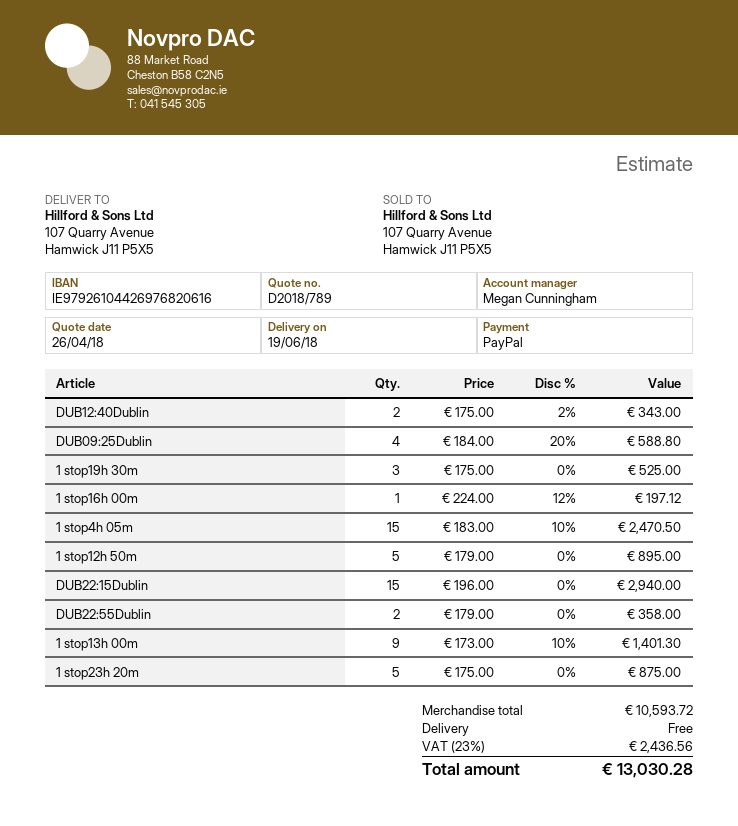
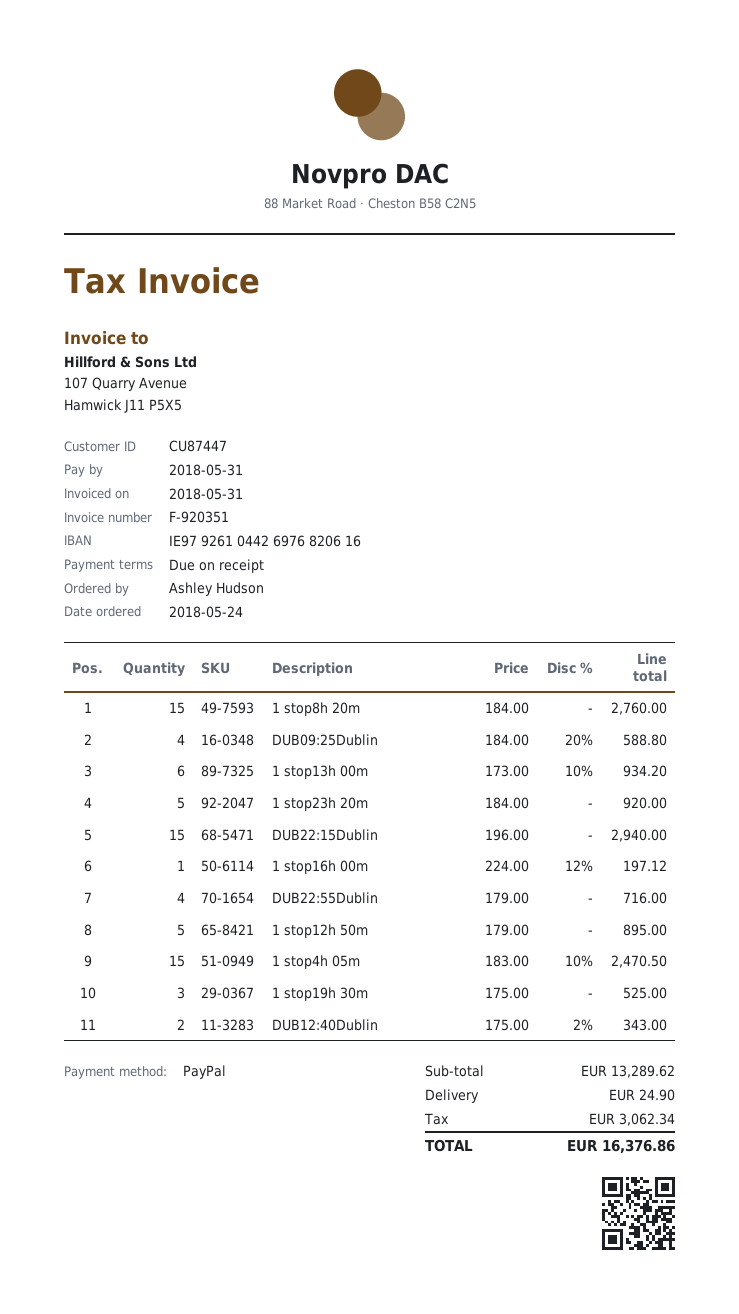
DUB22:55Dublin: 2 x 179.00 = 358.00 -> 4 x 179.00 = 716.00
1 stop13h 00m: 9 x 173.00 - 10% = 1401.30 -> 6 x 173.00 - 10% = 934.20
1 stop23h 20m: 5 x 175.00 = 875.00 -> 5 x 184.00 = 920.00
1 stop8h 20m: none -> 15 x 184.00 = 2760.00
subtotal: 10593.72 -> 13289.62
shipping: 0.00 -> 24.90
tax: 2436.56 -> 3062.34
total: 13030.28 -> 16376.86

